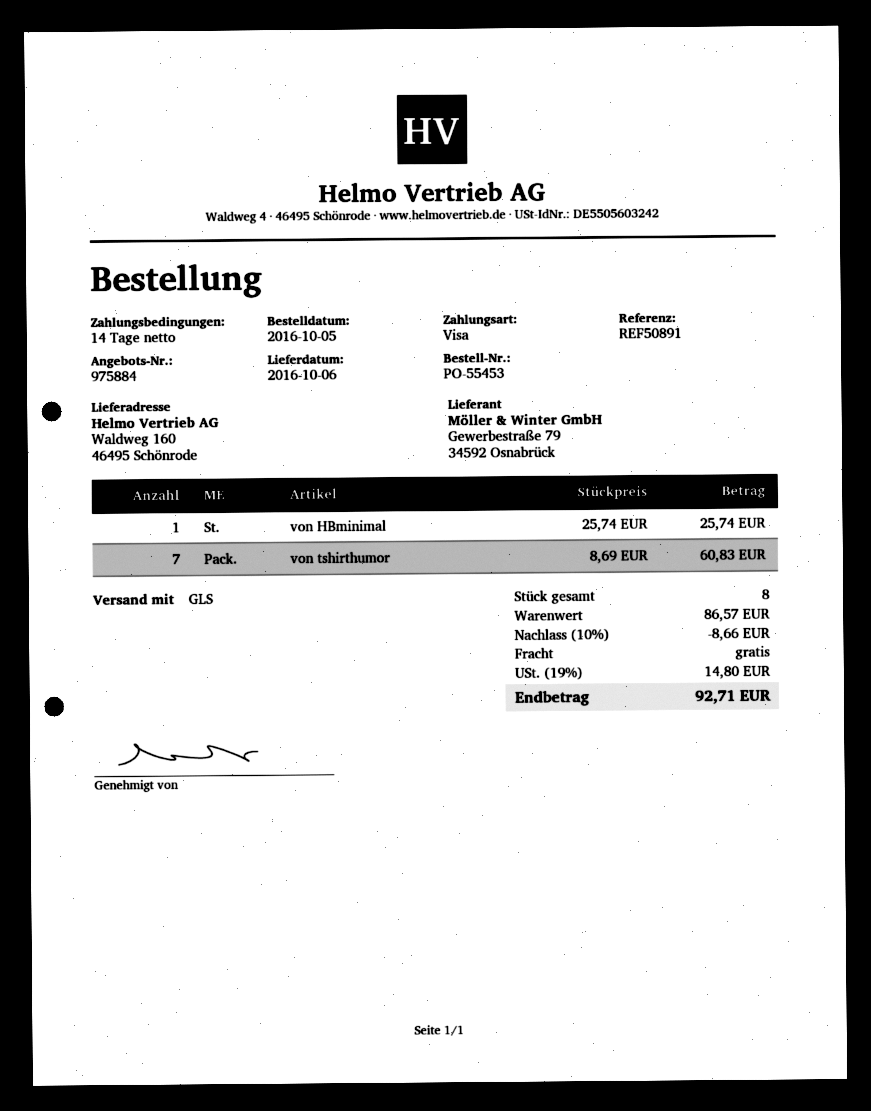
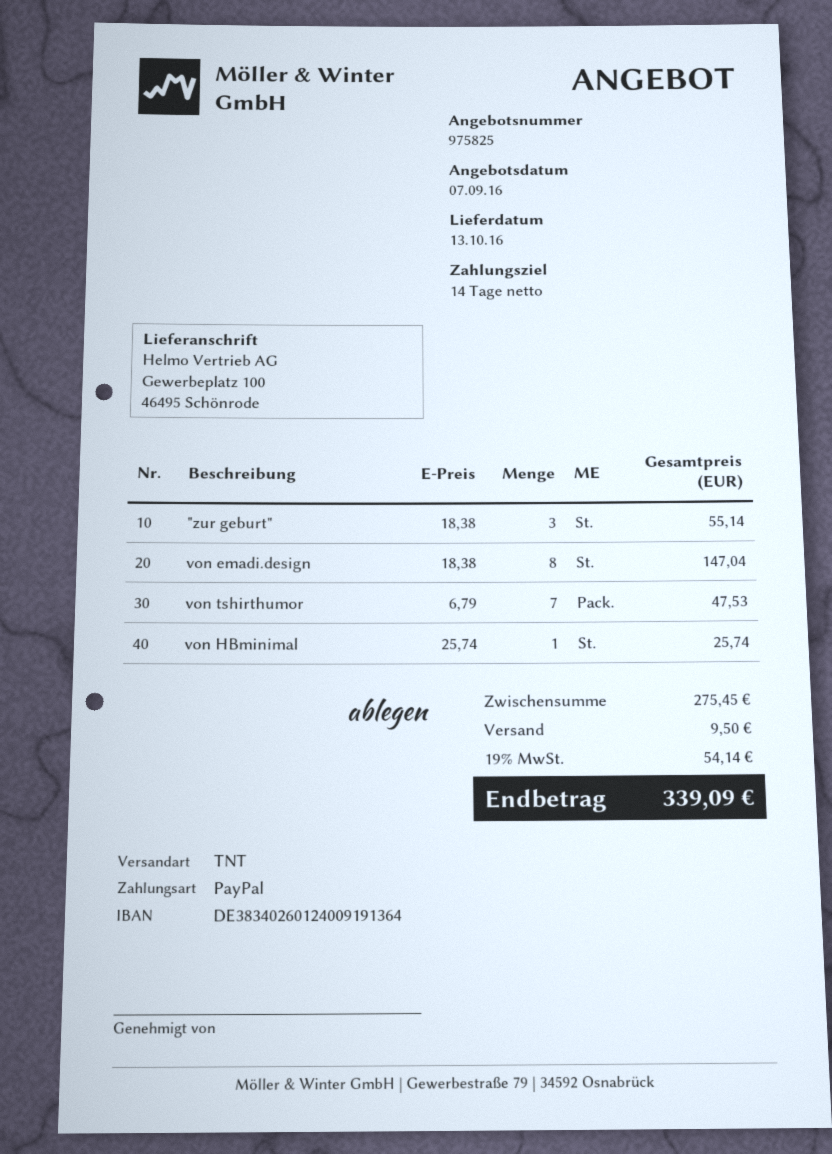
quote number: 975884 -> 975825
delivery date: 2016-10-06 -> 2016-10-13
payment method: Visa -> PayPal
shipping method: GLS -> TNT
ship to: Waldweg 160, 46495 Schönrode -> Gewerbeplatz 100, 46495 Schönrode
von tshirthumor: 7 x 8.69 = 60.83 -> 7 x 6.79 = 47.53
"zur geburt": none -> 3 x 18.38 = 55.14
von emadi.design: none -> 8 x 18.38 = 147.04
subtotal: 86.57 -> 275.45
discount: 10% = 8.66 -> none
shipping: 0.00 -> 9.50
tax: 19% = 14.80 -> 19% = 54.14
total: 92.71 -> 339.09

